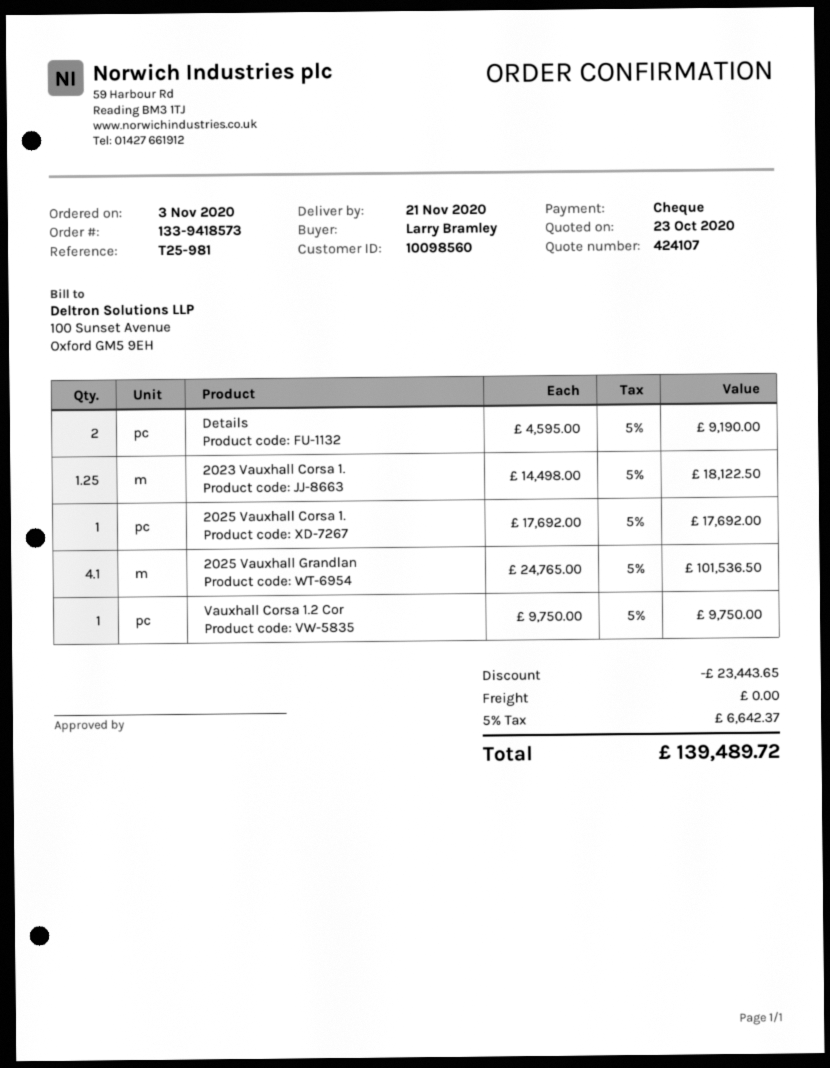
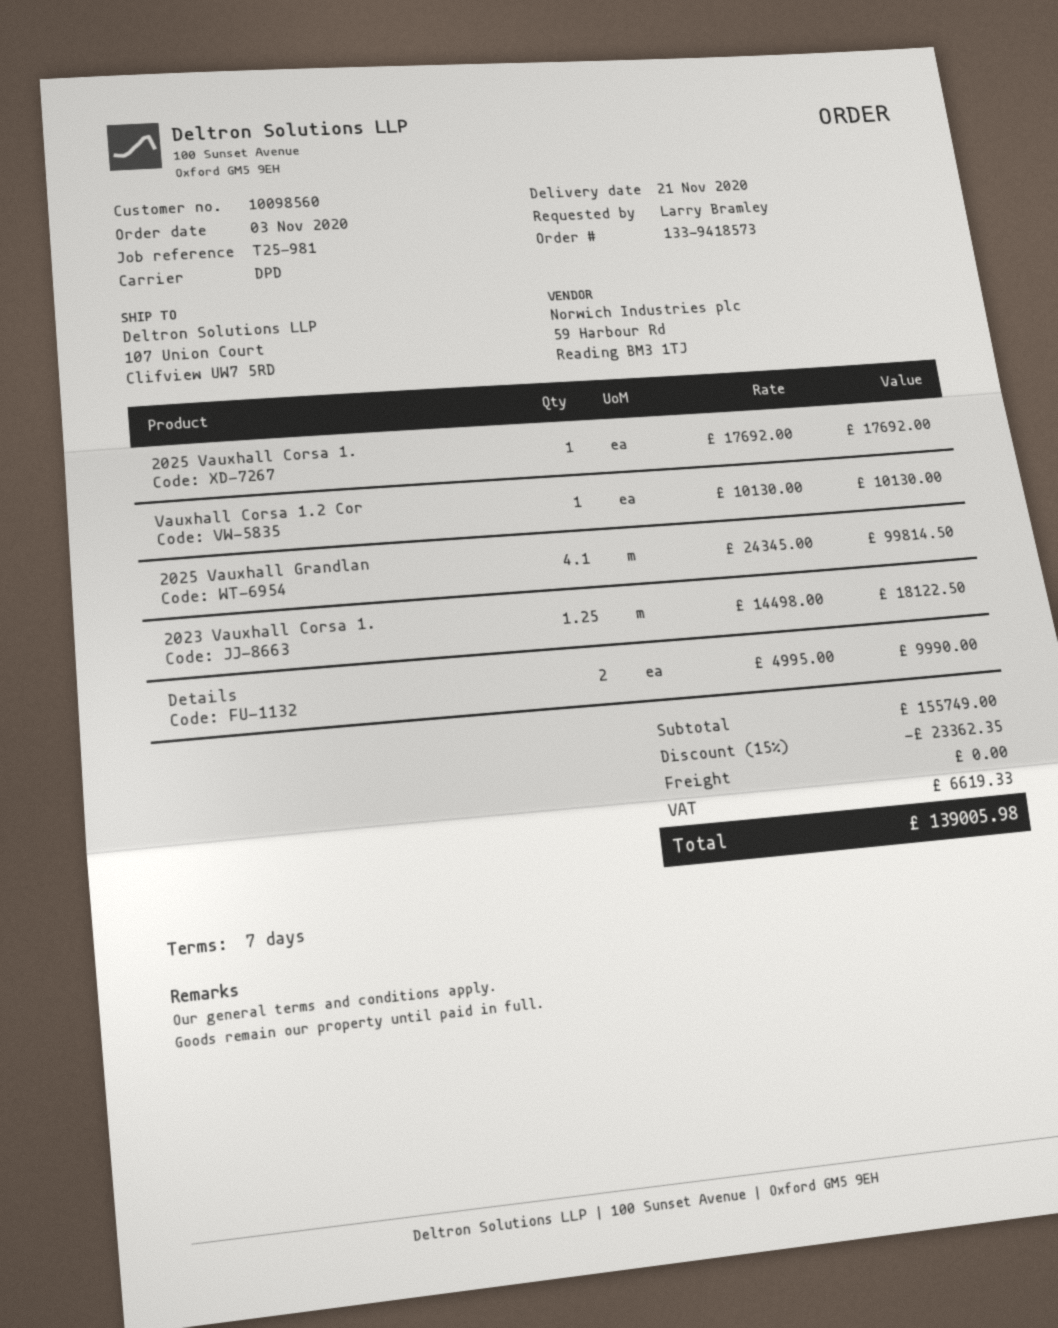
Details: 2 x 4595.00 = 9190.00 -> 2 x 4995.00 = 9990.00
2025 Vauxhall Grandlan: 4.1 x 24765.00 = 101536.50 -> 4.1 x 24345.00 = 99814.50
Vauxhall Corsa 1.2 Cor: 1 x 9750.00 = 9750.00 -> 1 x 10130.00 = 10130.00
discount: 23443.65 -> 23362.35
tax: 6642.37 -> 6619.33
total: 139489.72 -> 139005.98

